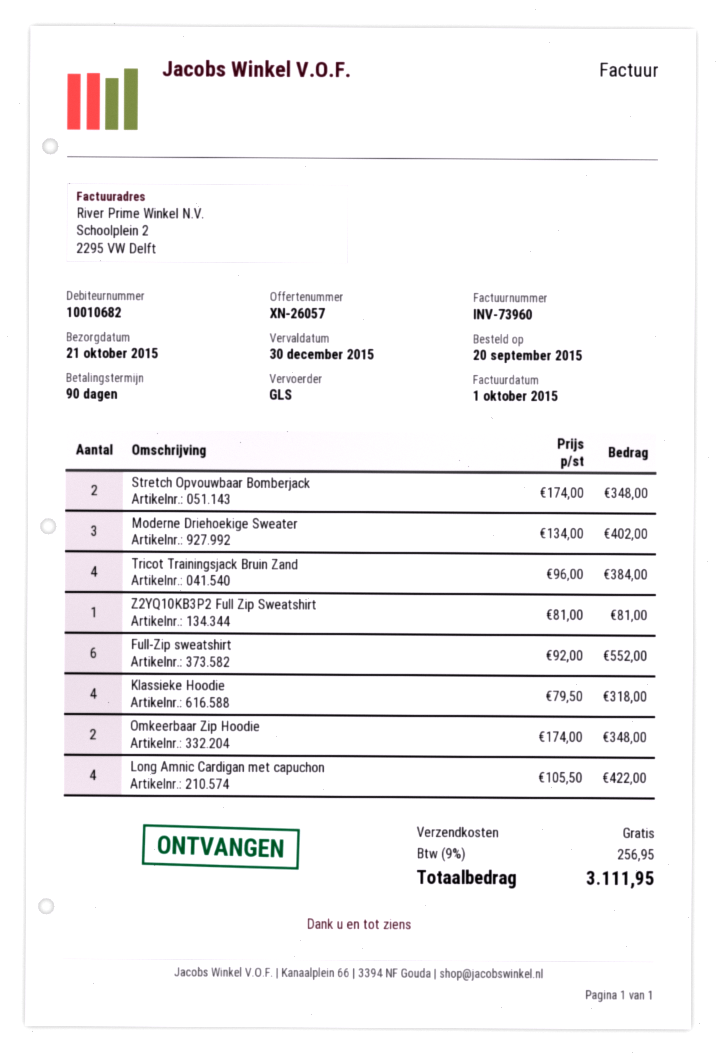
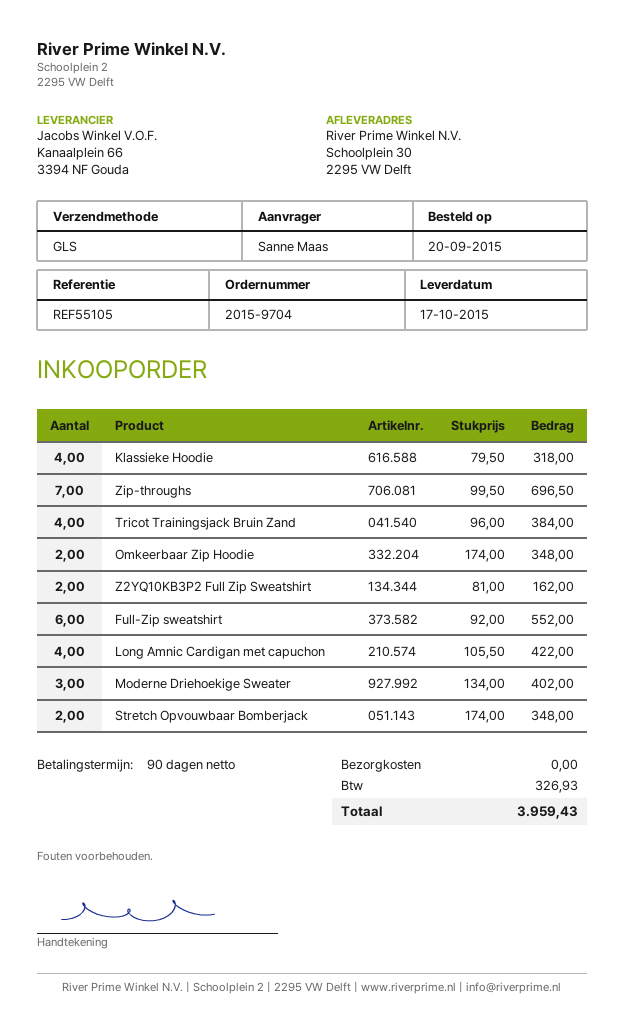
delivery date: 2015-10-21 -> 2015-10-17
Z2YQ10KB3P2 Full Zip Sweatshirt: 1 x 81.00 = 81.00 -> 2 x 81.00 = 162.00
Zip-throughs: none -> 7 x 99.50 = 696.50
tax: 256.95 -> 326.93
total: 3111.95 -> 3959.43

